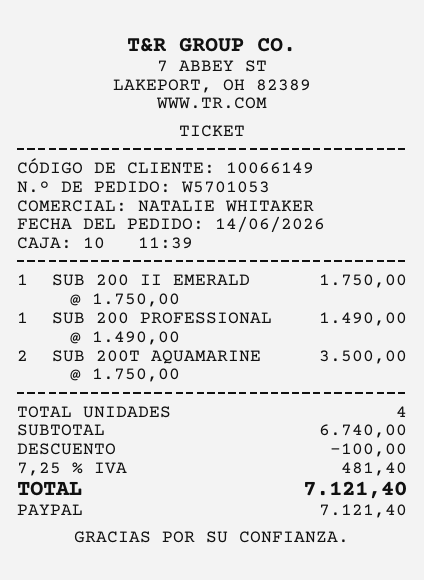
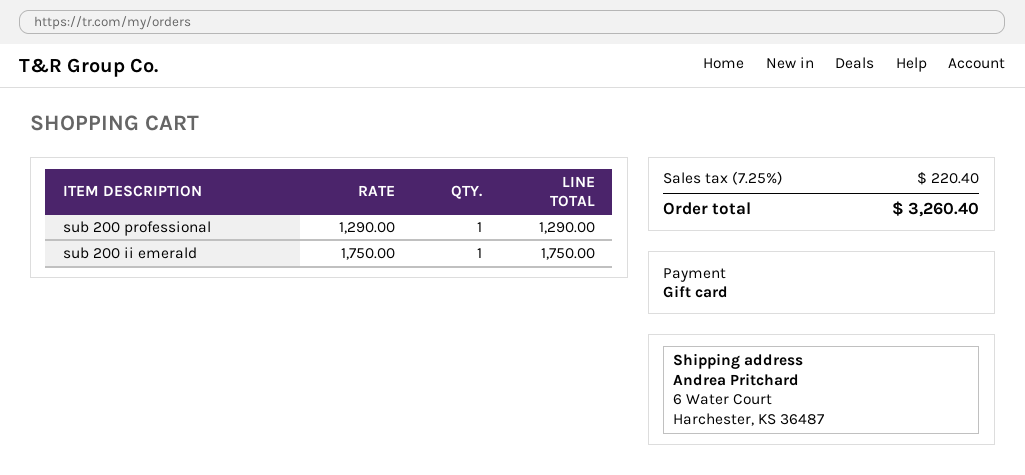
payment method: PayPal -> gift card
SUB 200 PROFESSIONAL: 1 x 1490.00 = 1490.00 -> 1 x 1290.00 = 1290.00
SUB 200T AQUAMARINE: 2 x 1750.00 = 3500.00 -> none
discount: 100.00 -> none
tax: 7.25% = 481.40 -> 7.25% = 220.40
total: 7121.40 -> 3260.40

